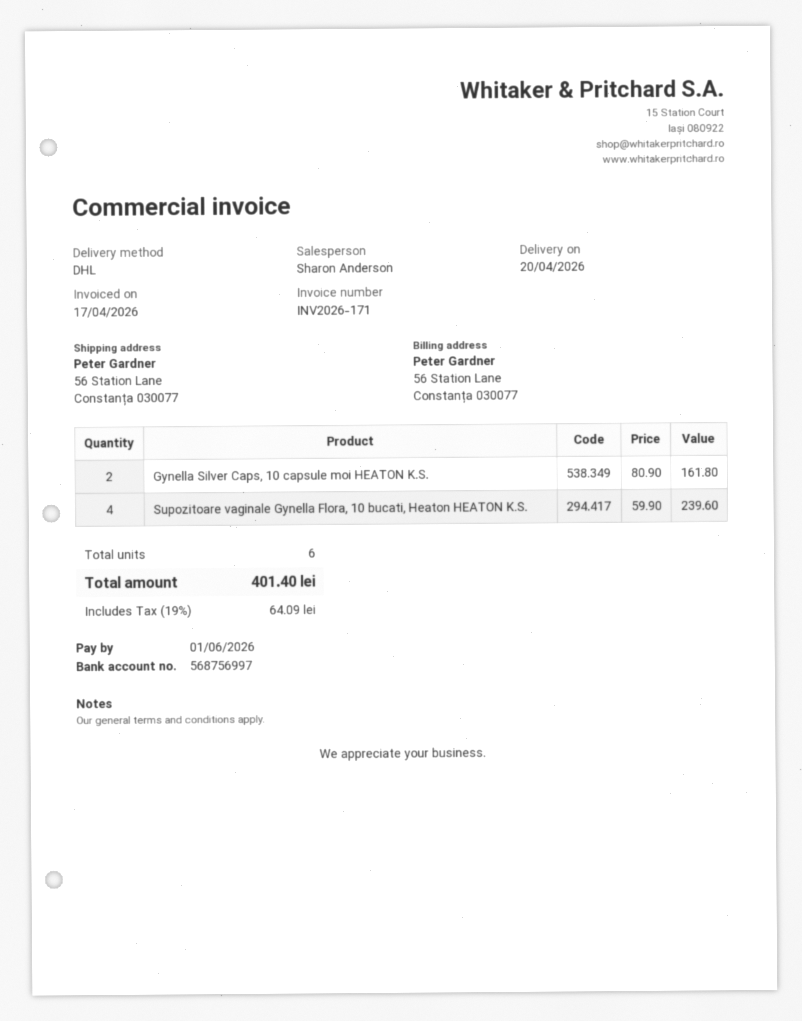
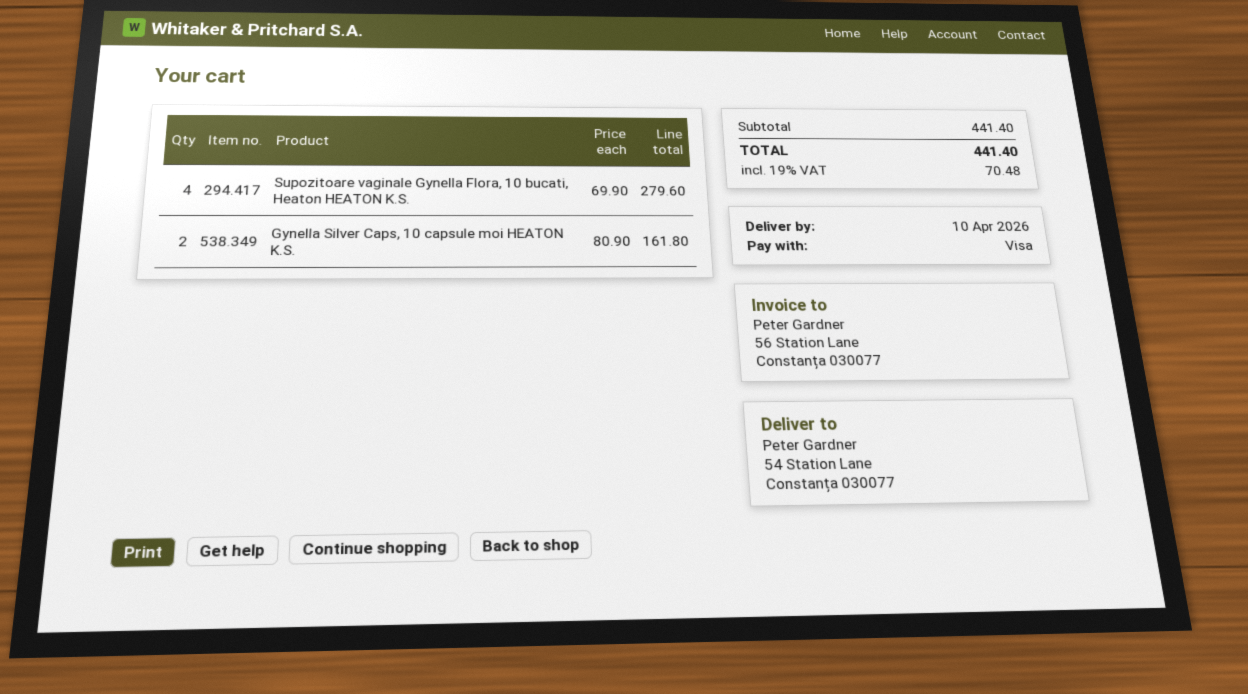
delivery date: 2026-04-20 -> 2026-04-10
ship to: 56 Station Lane, Constanța 030077 -> 54 Station Lane, Constanța 030077
Supozitoare vaginale Gynella Flora, 10 bucati, Heaton HEATON K.S.: 4 x 59.90 = 239.60 -> 4 x 69.90 = 279.60
tax: 19% = 64.09 -> 19% = 70.48
total: 401.40 -> 441.40

